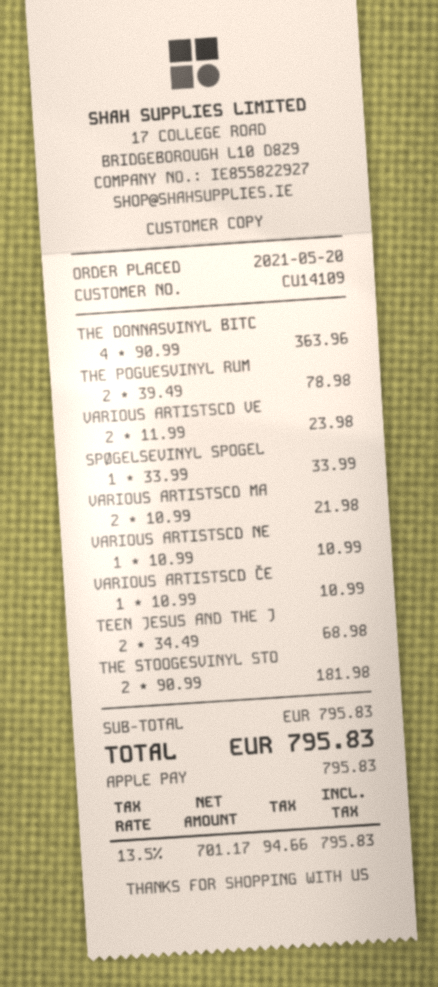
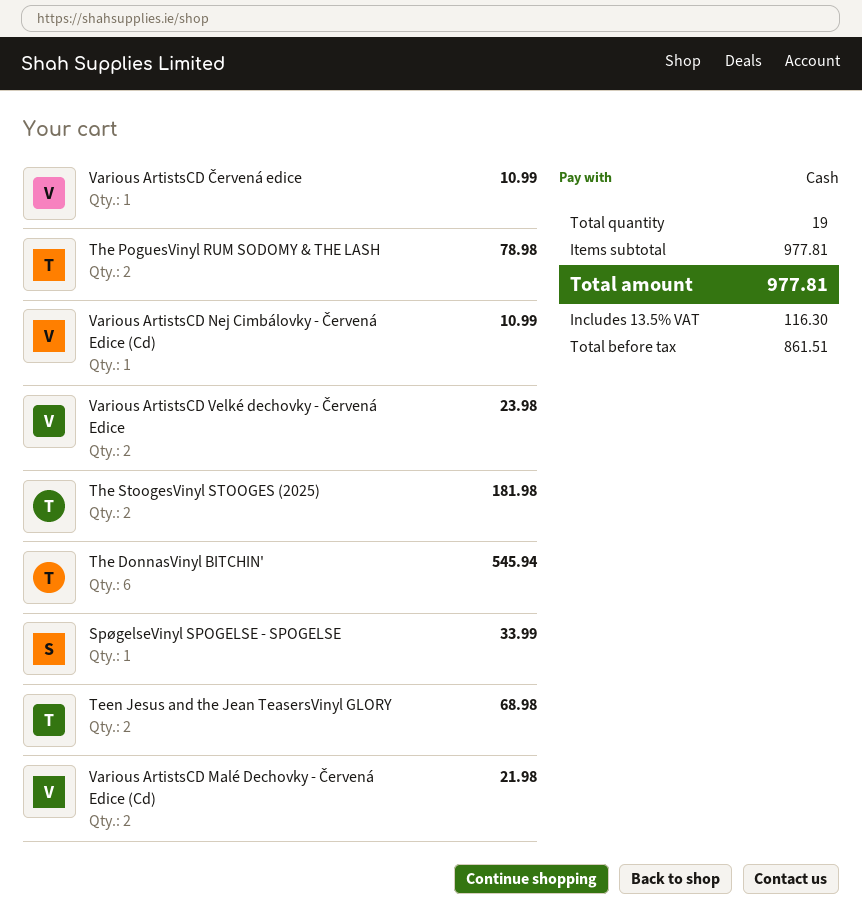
payment method: Apple Pay -> cash
THE DONNASVINYL BITC: 4 for 363.96 -> 6 for 545.94
subtotal: 795.83 -> 977.81
net: 701.17 -> 861.51
tax: 13.5% = 94.66 -> 13.5% = 116.30
total: 795.83 -> 977.81

